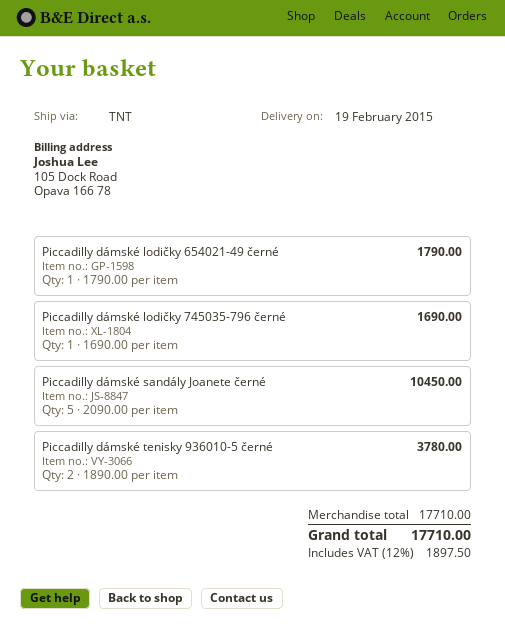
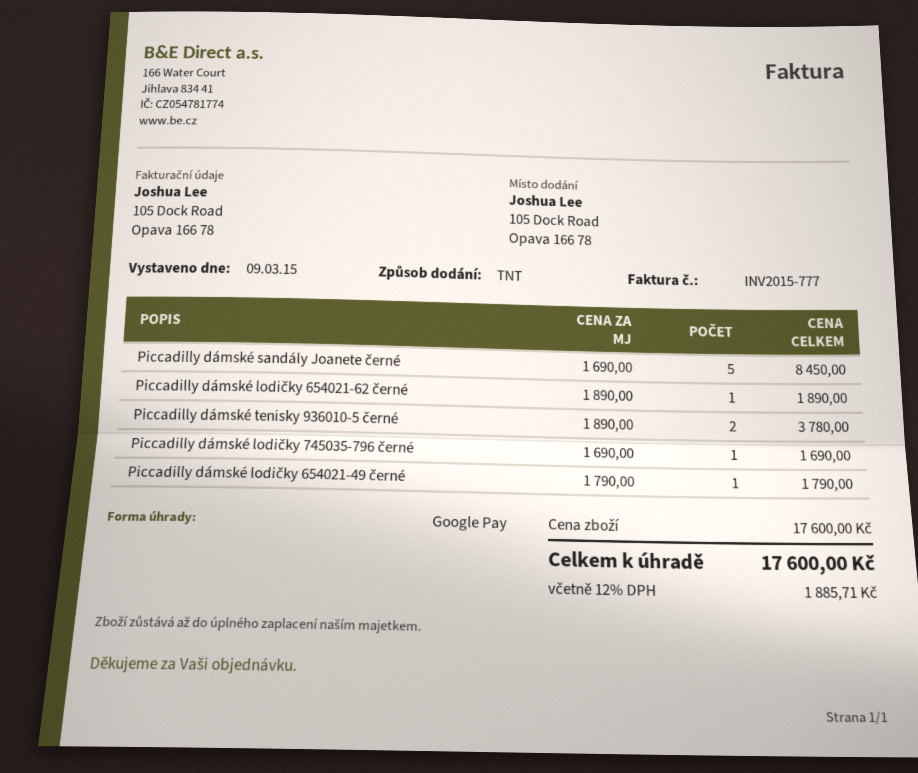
Piccadilly dámské sandály Joanete černé: 5 x 2090.00 = 10450.00 -> 5 x 1690.00 = 8450.00
Piccadilly dámské lodičky 654021-62 černé: none -> 1 x 1890.00 = 1890.00
subtotal: 17710.00 -> 17600.00
tax: 12% = 1897.50 -> 12% = 1885.71
total: 17710.00 -> 17600.00

